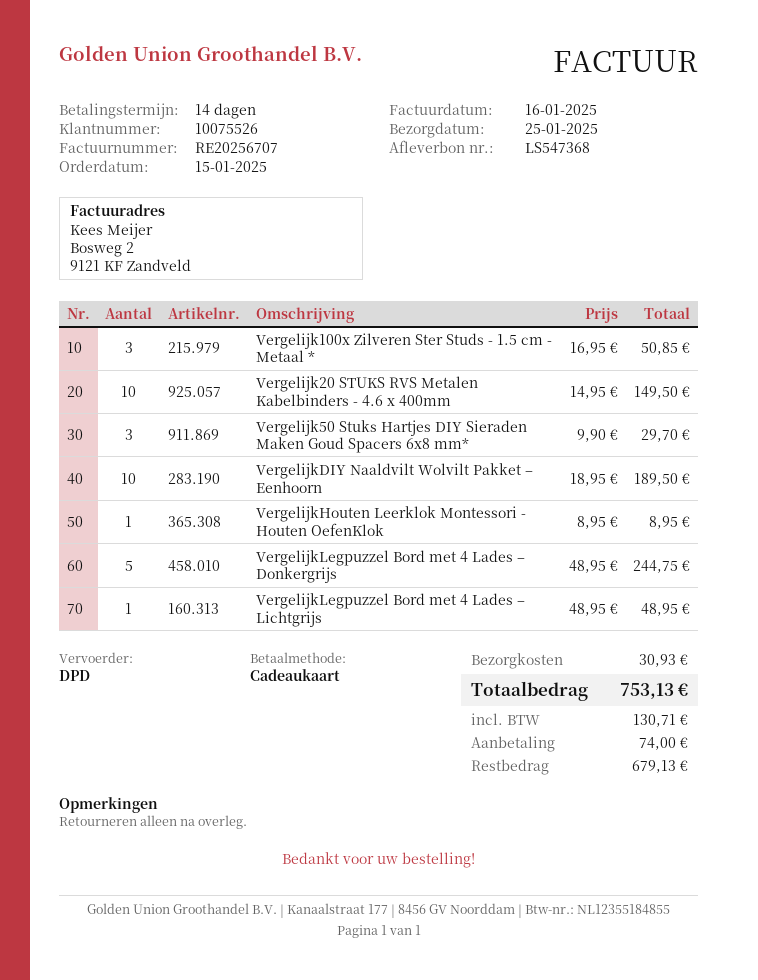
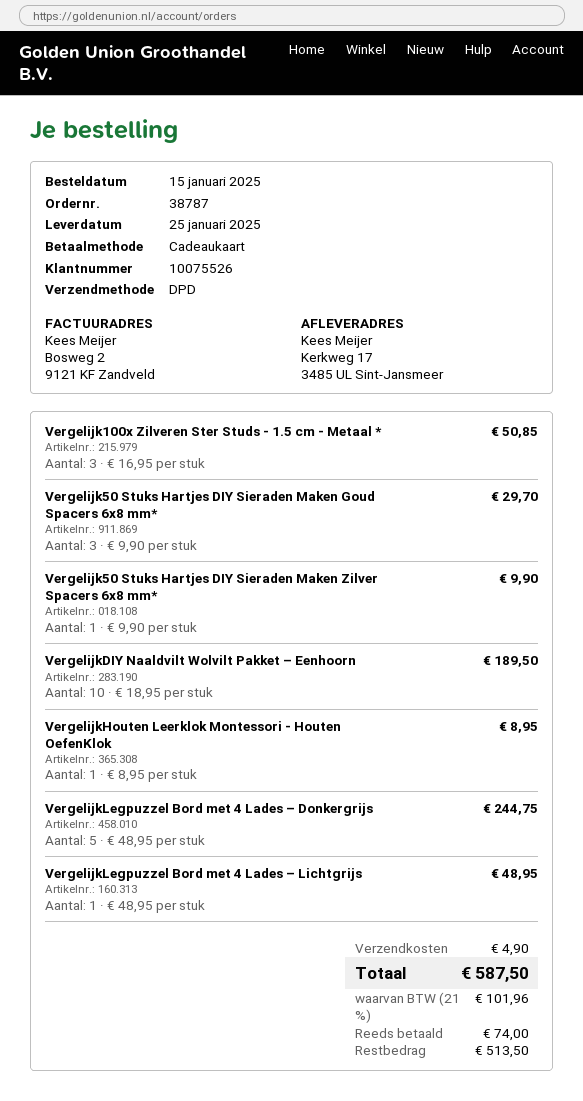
Vergelijk20 STUKS RVS Metalen Kabelbinders - 4.6 x 400mm: 10 x 14.95 = 149.50 -> none
Vergelijk50 Stuks Hartjes DIY Sieraden Maken Zilver Spacers 6x8 mm*: none -> 1 x 9.90 = 9.90
shipping: 30.93 -> 4.90
tax: 130.71 -> 101.96
total: 753.13 -> 587.50
balance: 679.13 -> 513.50

